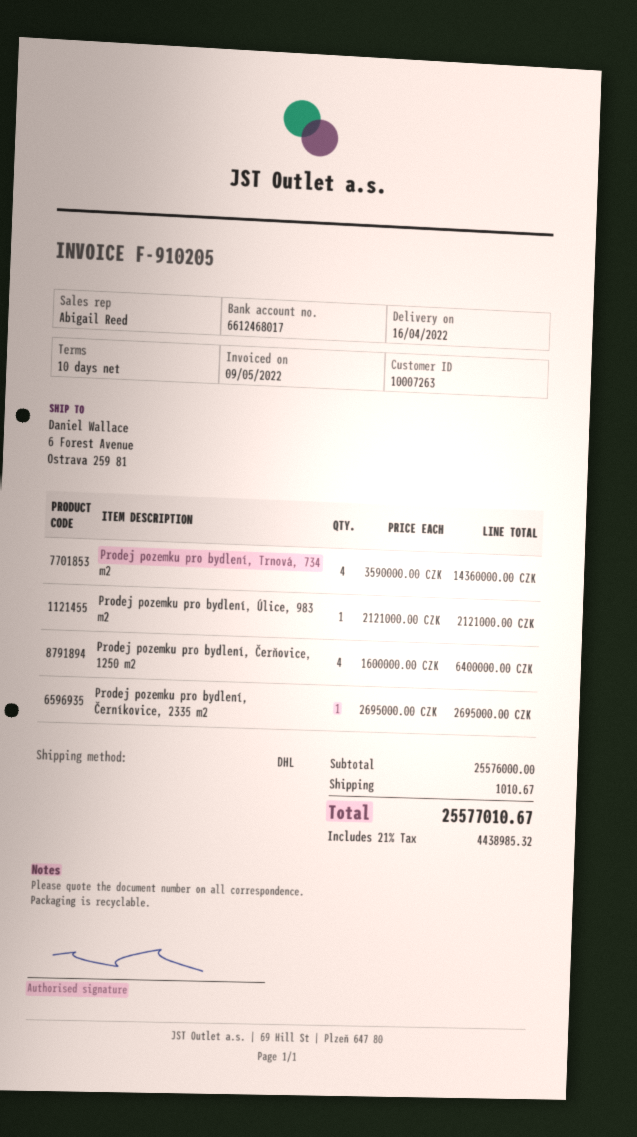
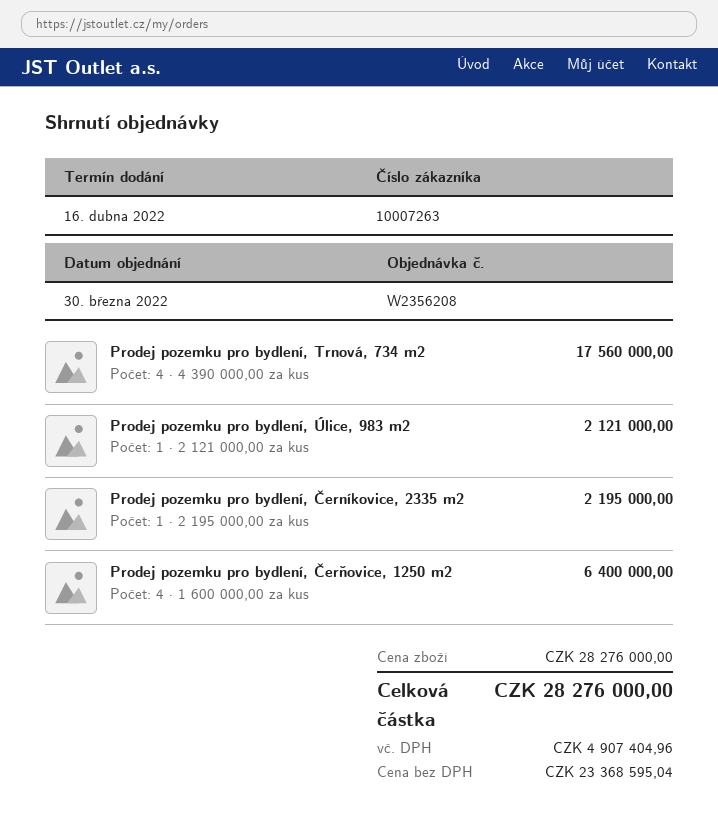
Prodej pozemku pro bydlení, Trnová, 734 m2: 4 x 3590000.00 = 14360000.00 -> 4 x 4390000.00 = 17560000.00
Prodej pozemku pro bydlení, Černíkovice, 2335 m2: 1 x 2695000.00 = 2695000.00 -> 1 x 2195000.00 = 2195000.00
subtotal: 25576000.00 -> 28276000.00
shipping: 1010.67 -> none
tax: 4438985.32 -> 4907404.96
total: 25577010.67 -> 28276000.00

